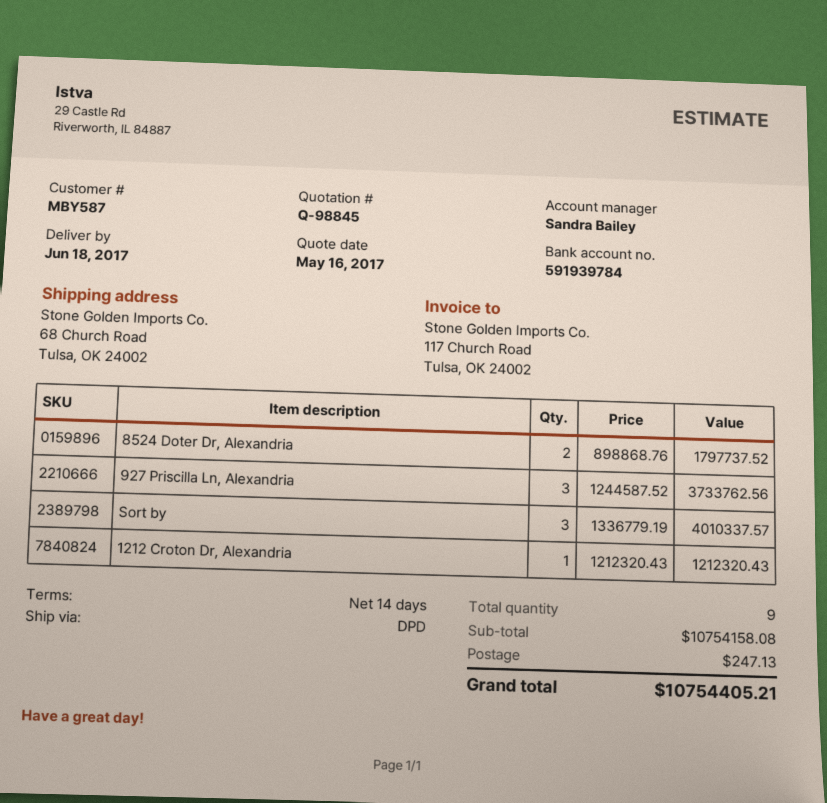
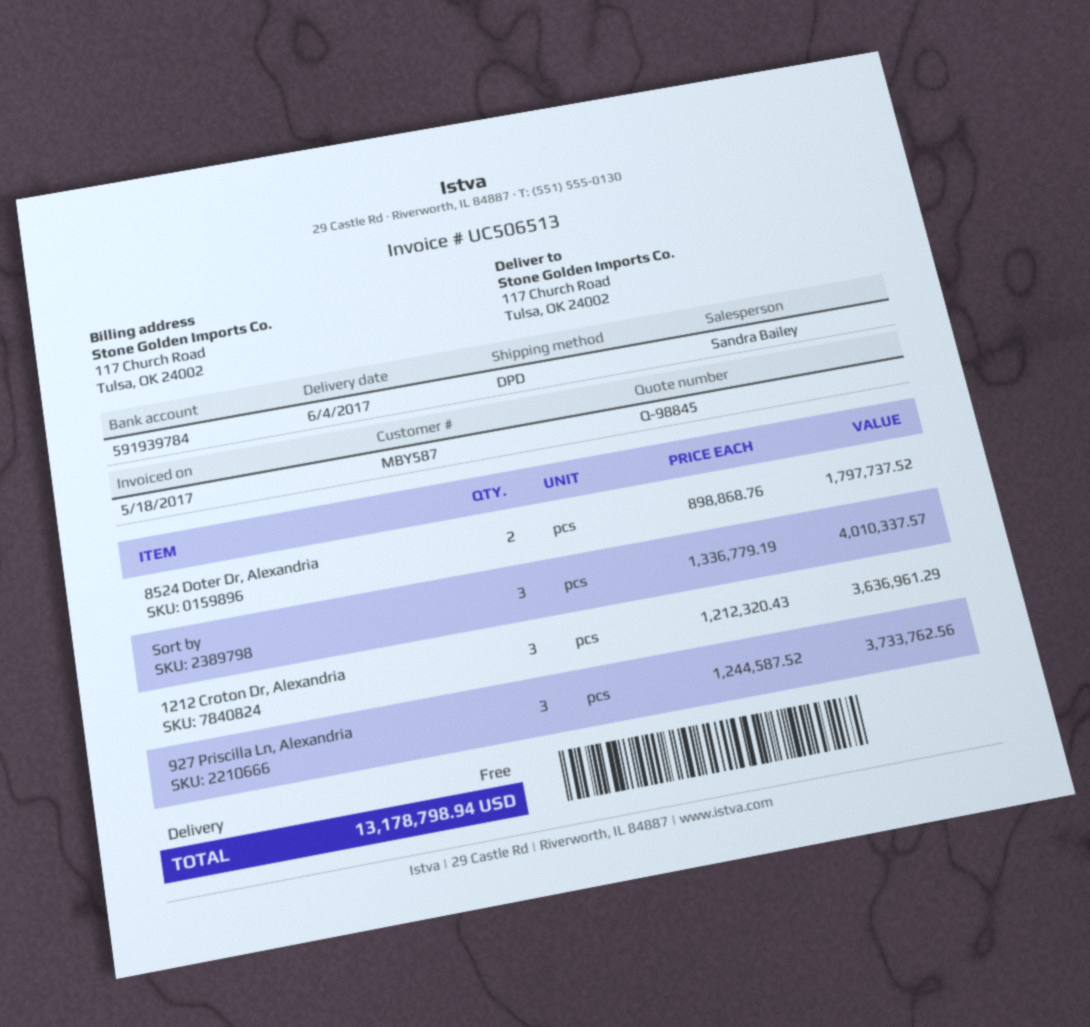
delivery date: 2017-06-18 -> 2017-06-04
ship to: 68 Church Road, Tulsa, OK 24002 -> 117 Church Road, Tulsa, OK 24002
1212 Croton Dr, Alexandria: 1 x 1212320.43 = 1212320.43 -> 3 x 1212320.43 = 3636961.29
shipping: 247.13 -> 0.00
total: 10754405.21 -> 13178798.94

